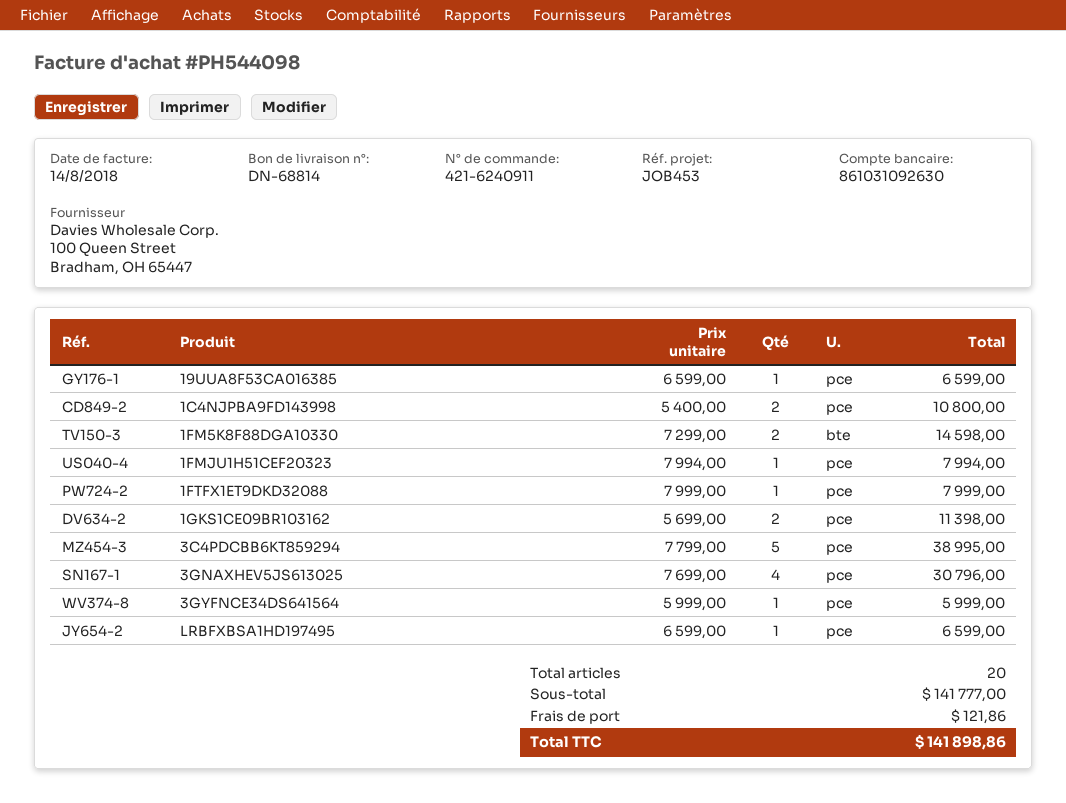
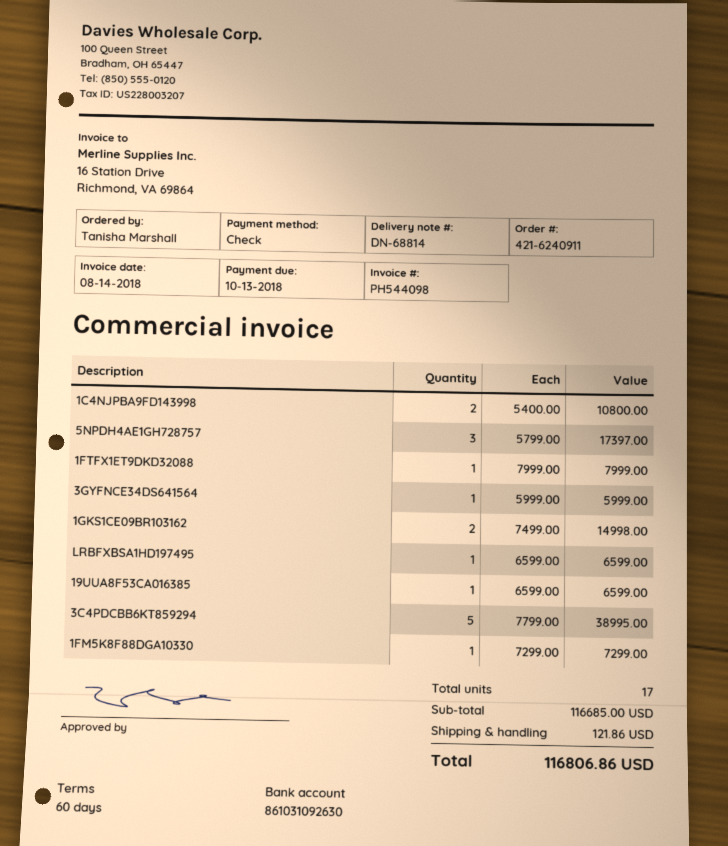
1FM5K8F88DGA10330: 2 x 7299.00 = 14598.00 -> 1 x 7299.00 = 7299.00
1FMJU1H51CEF20323: 1 x 7994.00 = 7994.00 -> none
1GKS1CE09BR103162: 2 x 5699.00 = 11398.00 -> 2 x 7499.00 = 14998.00
3GNAXHEV5JS613025: 4 x 7699.00 = 30796.00 -> none
5NPDH4AE1GH728757: none -> 3 x 5799.00 = 17397.00
total quantity: 20 -> 17
subtotal: 141777.00 -> 116685.00
total: 141898.86 -> 116806.86

